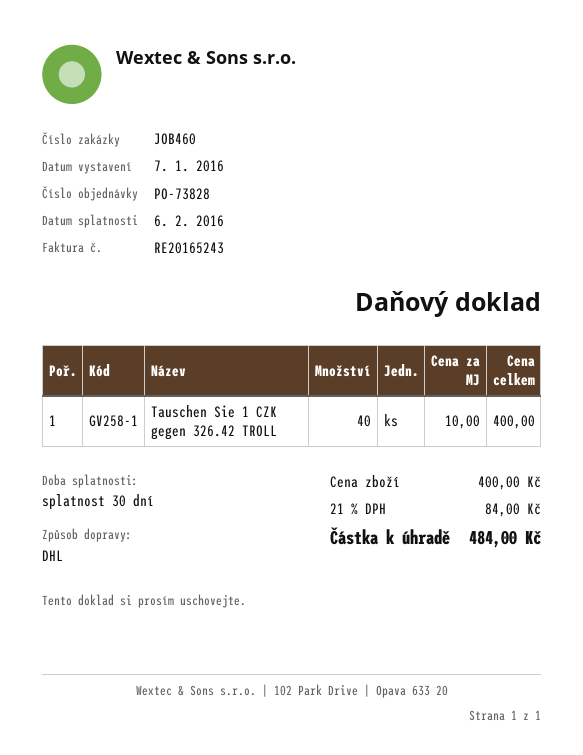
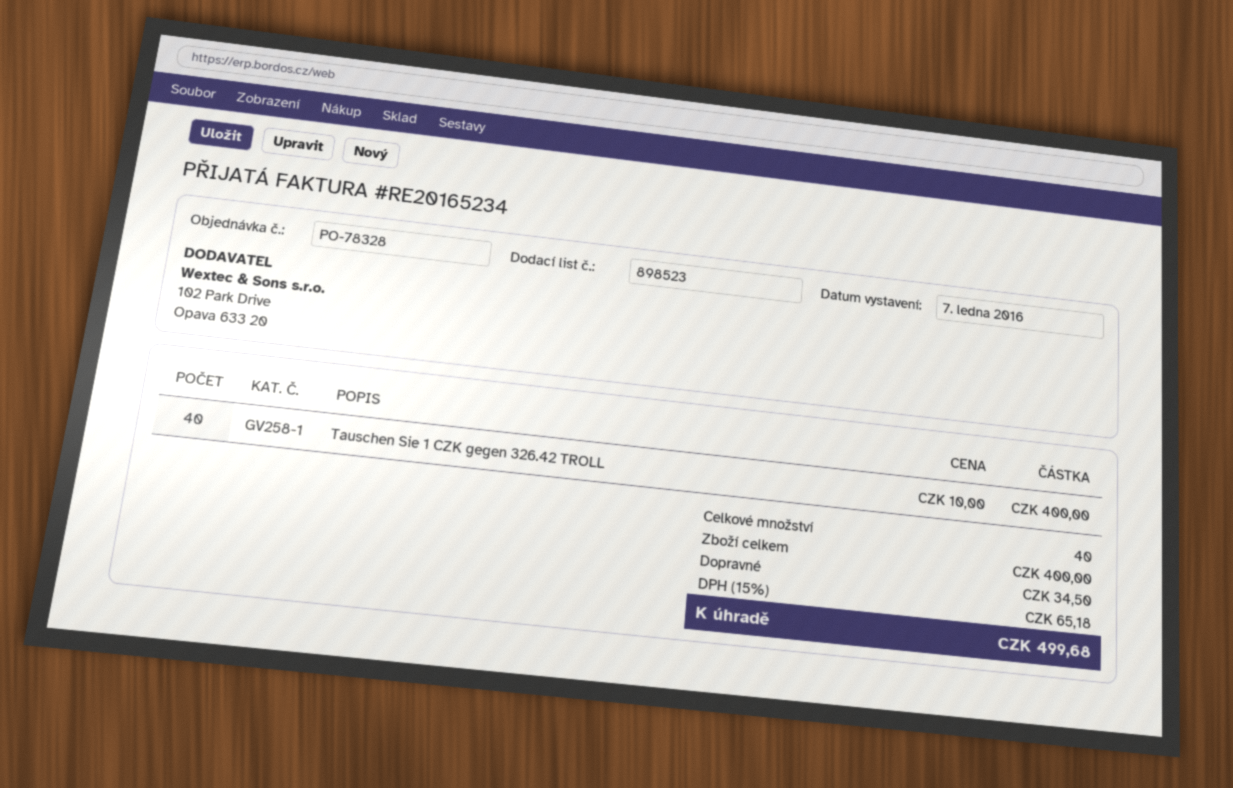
order number: PO-73828 -> PO-78328
invoice number: RE20165243 -> RE20165234
shipping: none -> 34.50
tax: 21% = 84.00 -> 15% = 65.18
total: 484.00 -> 499.68

